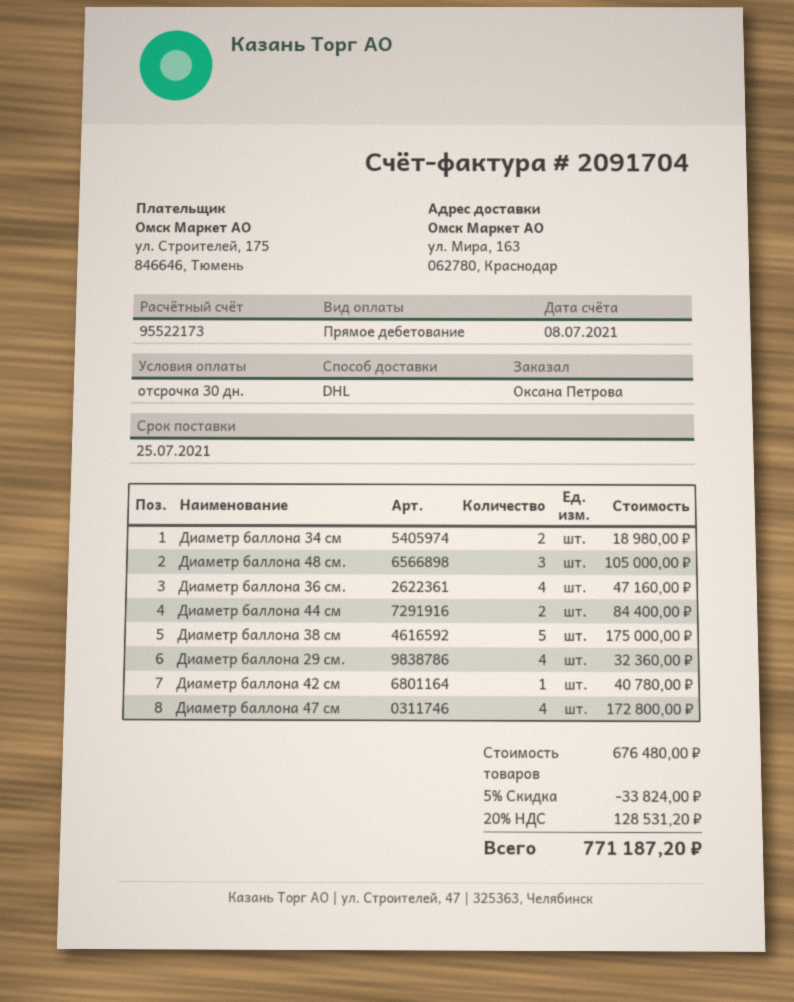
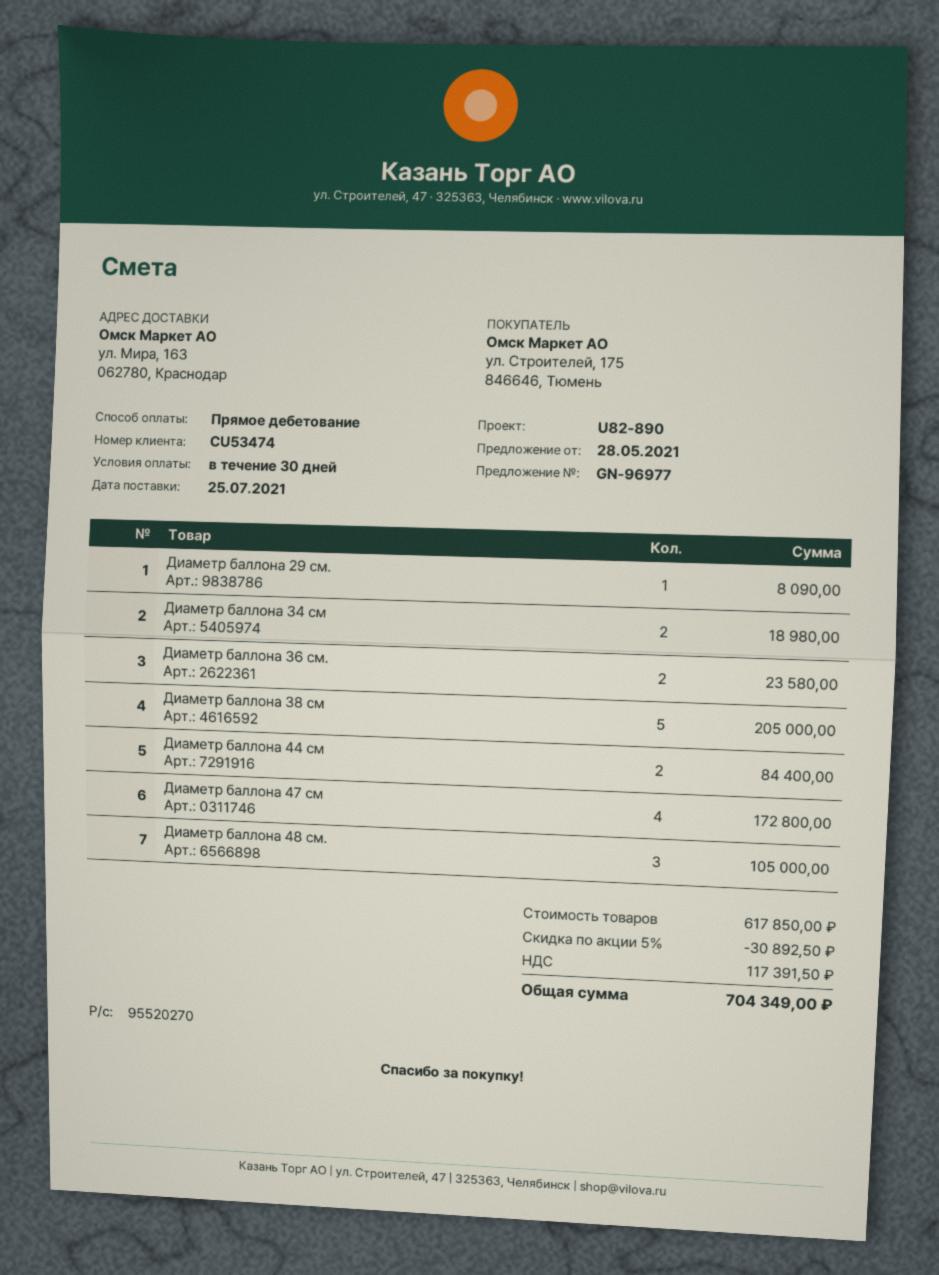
bank account: 95522173 -> 95520270
Диаметр баллона 36 см.: 4 for 47160.00 -> 2 for 23580.00
Диаметр баллона 38 см: 5 for 175000.00 -> 5 for 205000.00
Диаметр баллона 29 см.: 4 for 32360.00 -> 1 for 8090.00
Диаметр баллона 42 см: 1 for 40780.00 -> none
subtotal: 676480.00 -> 617850.00
discount: 5% = 33824.00 -> 5% = 30892.50
tax: 128531.20 -> 117391.50
total: 771187.20 -> 704349.00

